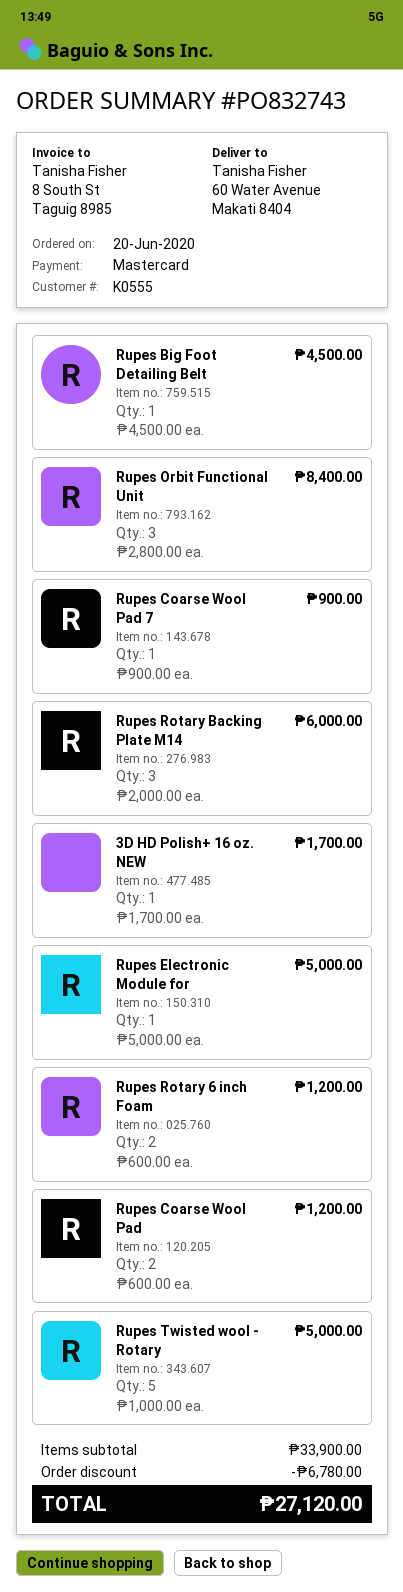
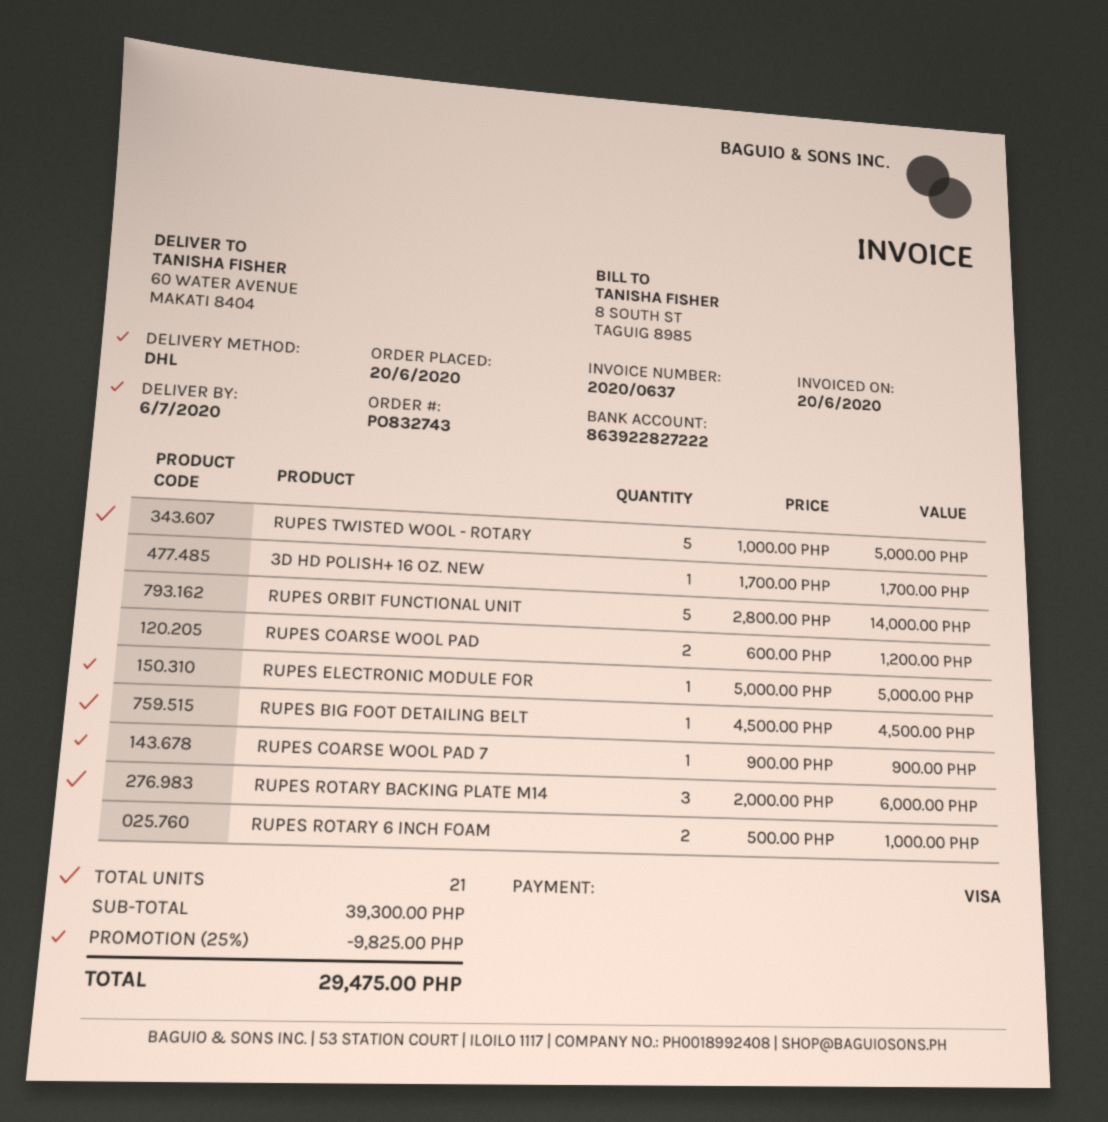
payment method: Mastercard -> Visa
Rupes Orbit Functional Unit: 3 x 2800.00 = 8400.00 -> 5 x 2800.00 = 14000.00
Rupes Rotary 6 inch Foam: 2 x 600.00 = 1200.00 -> 2 x 500.00 = 1000.00
subtotal: 33900.00 -> 39300.00
discount: 6780.00 -> 9825.00
total: 27120.00 -> 29475.00

